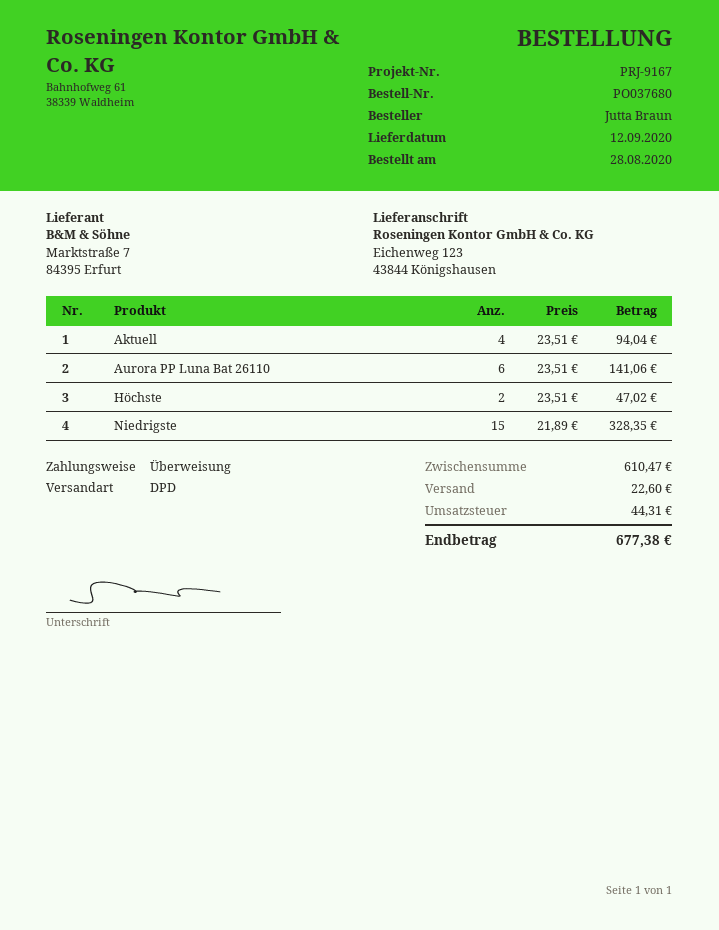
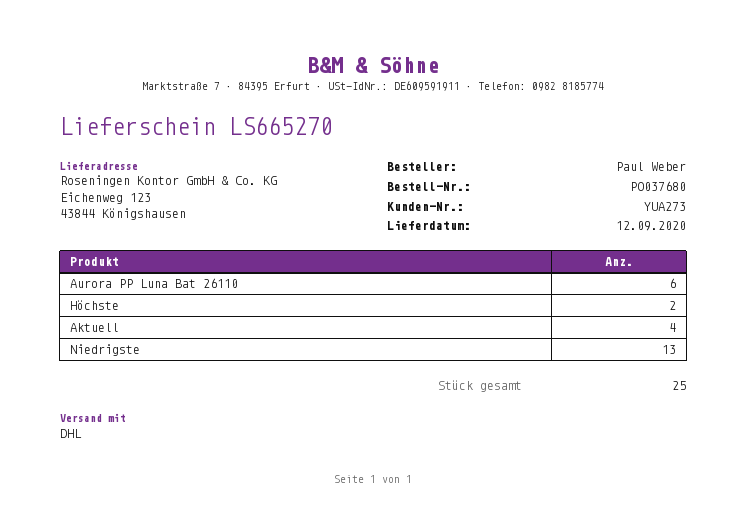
ordered by: Jutta Braun -> Paul Weber
shipping method: DPD -> DHL
Niedrigste: 15 -> 13

